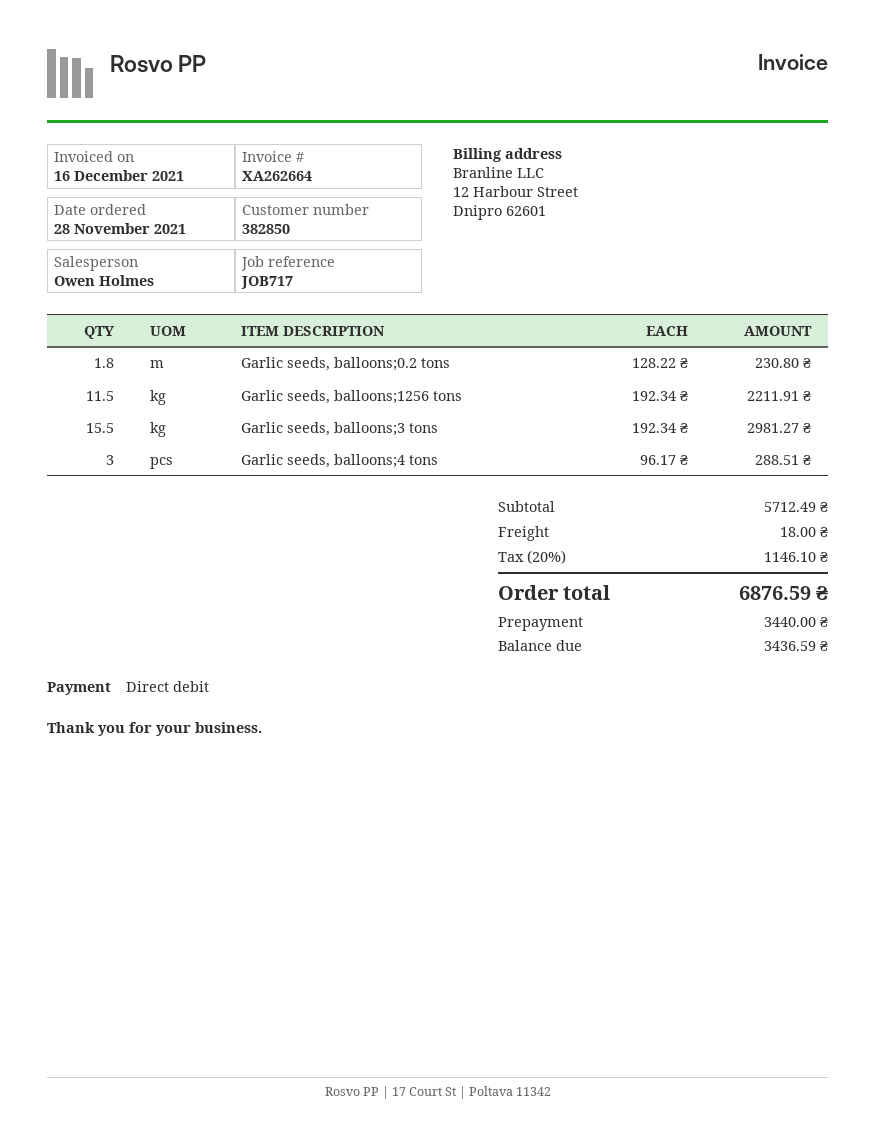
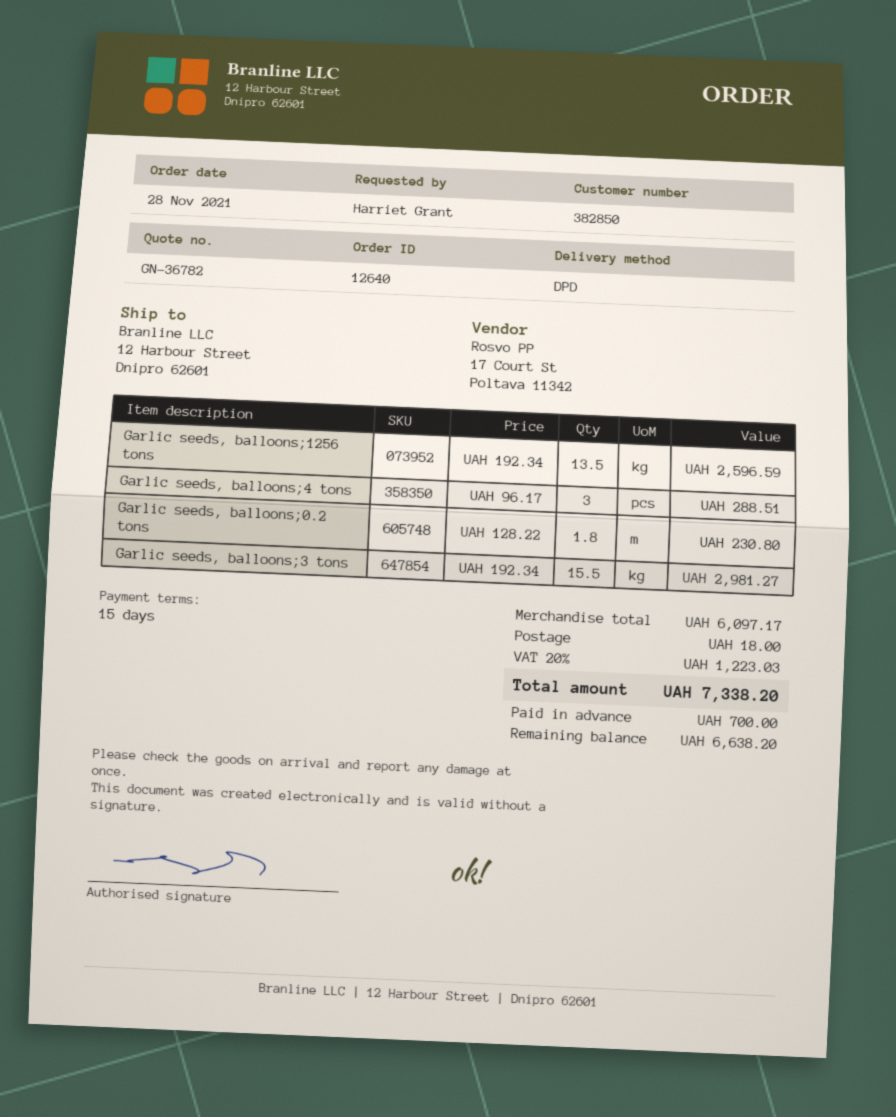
Garlic seeds, balloons;1256 tons: 11.5 x 192.34 = 2211.91 -> 13.5 x 192.34 = 2596.59
subtotal: 5712.49 -> 6097.17
tax: 20% = 1146.10 -> 20% = 1223.03
total: 6876.59 -> 7338.20
deposit: 3440.00 -> 700.00
balance: 3436.59 -> 6638.20

